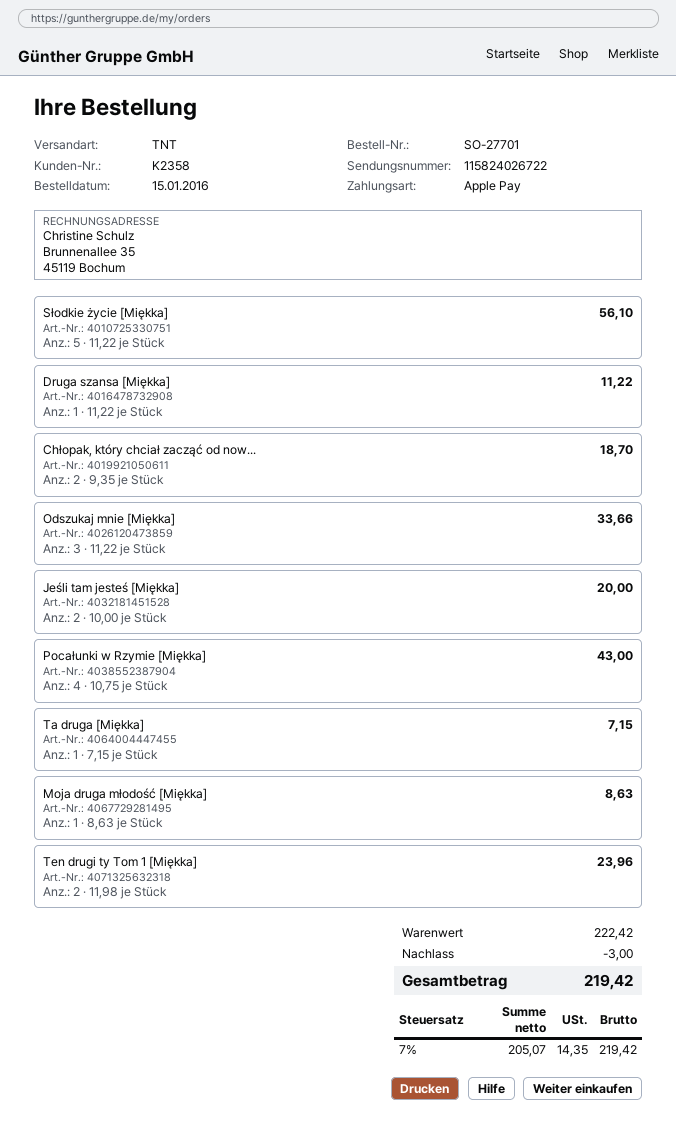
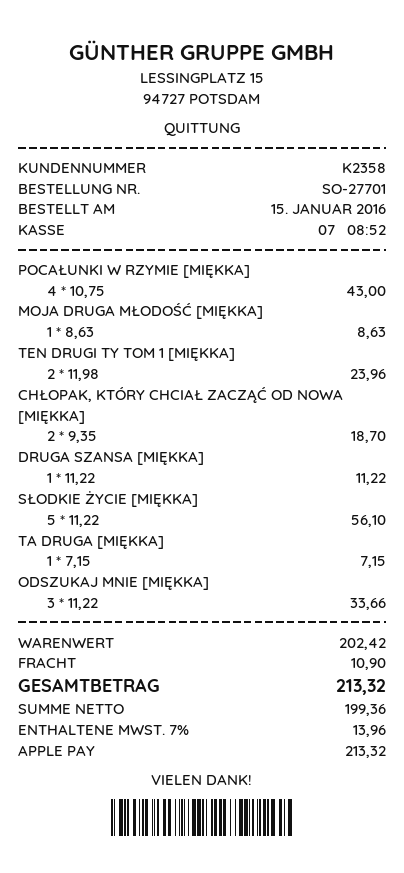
Jeśli tam jesteś [Miękka]: 2 x 10.00 = 20.00 -> none
subtotal: 222.42 -> 202.42
discount: 3.00 -> none
shipping: none -> 10.90
net: 205.07 -> 199.36
tax: 7% = 14.35 -> 7% = 13.96
total: 219.42 -> 213.32

